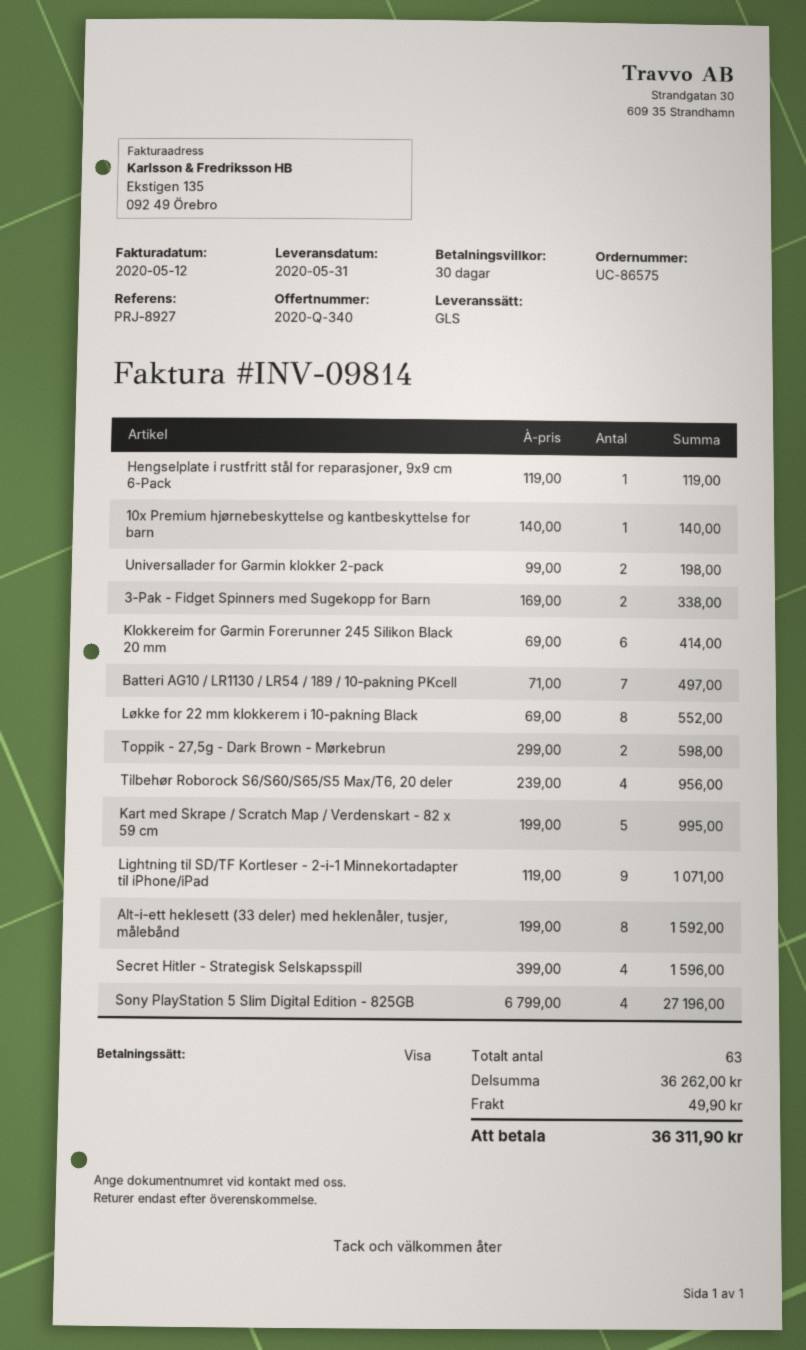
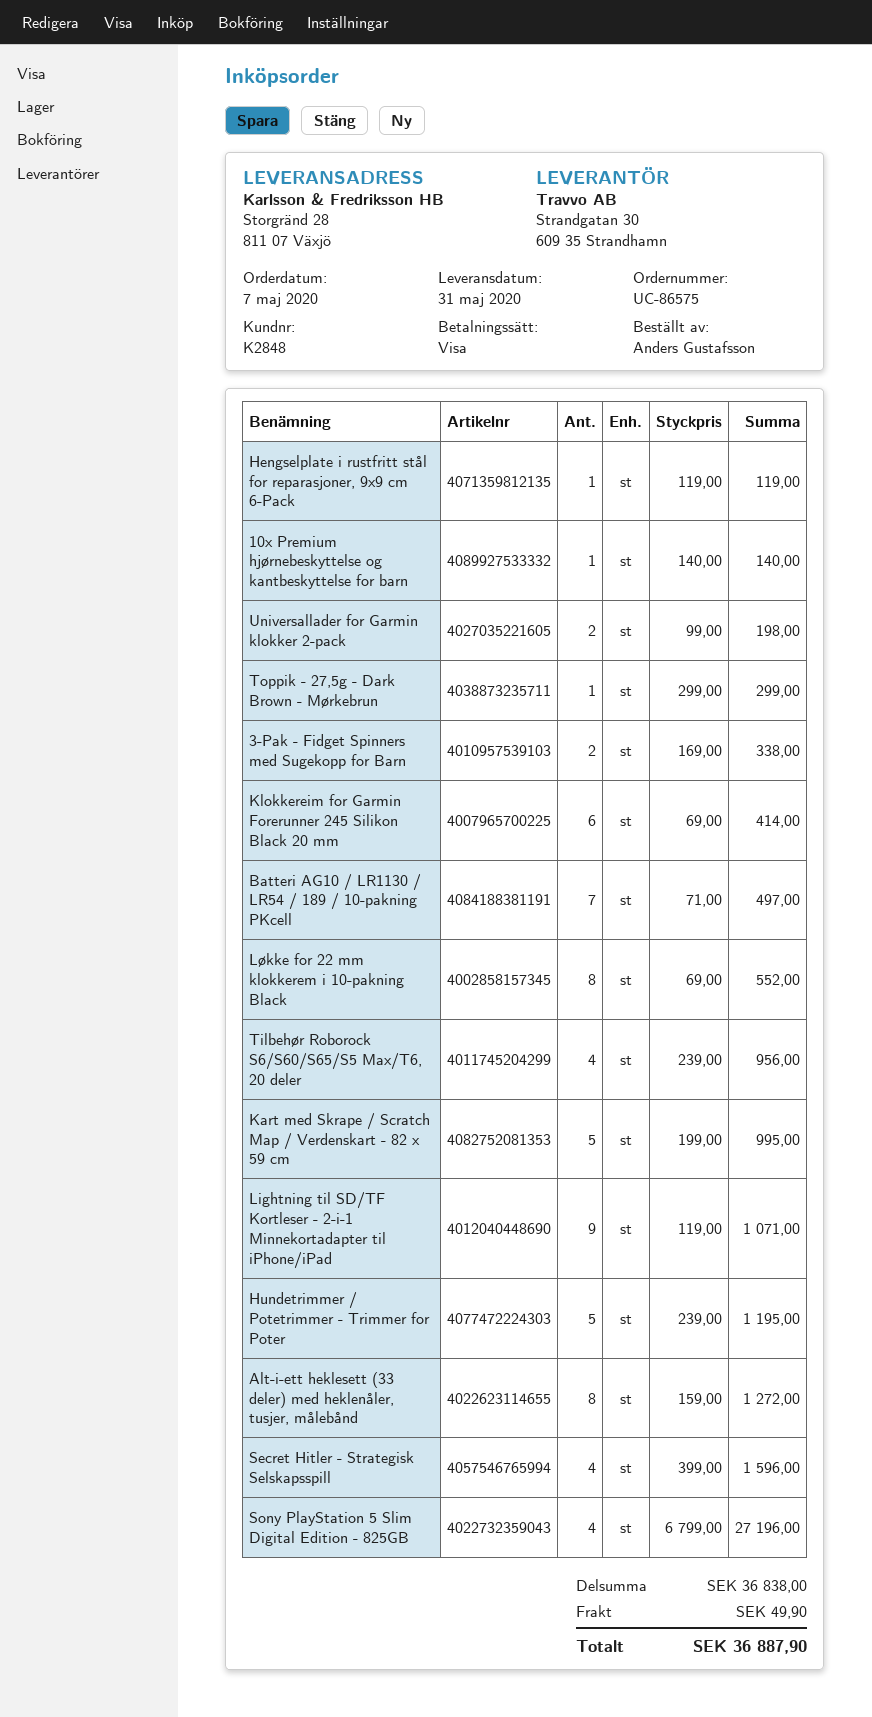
Toppik - 27,5g - Dark Brown - Mørkebrun: 2 x 299.00 = 598.00 -> 1 x 299.00 = 299.00
Alt-i-ett heklesett (33 deler) med heklenåler, tusjer, målebånd: 8 x 199.00 = 1592.00 -> 8 x 159.00 = 1272.00
Hundetrimmer / Potetrimmer - Trimmer for Poter: none -> 5 x 239.00 = 1195.00
subtotal: 36262.00 -> 36838.00
total: 36311.90 -> 36887.90

